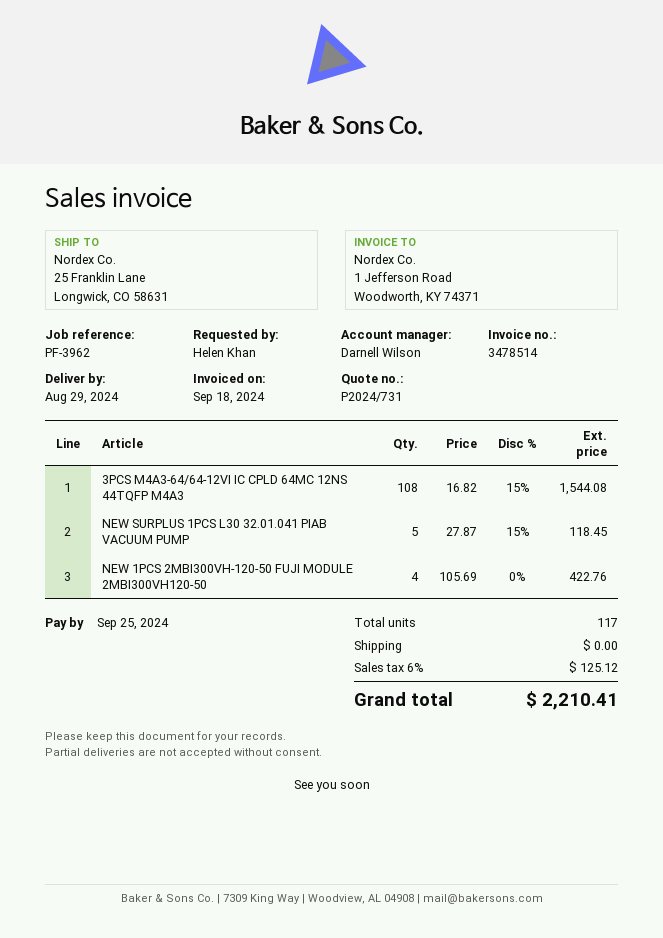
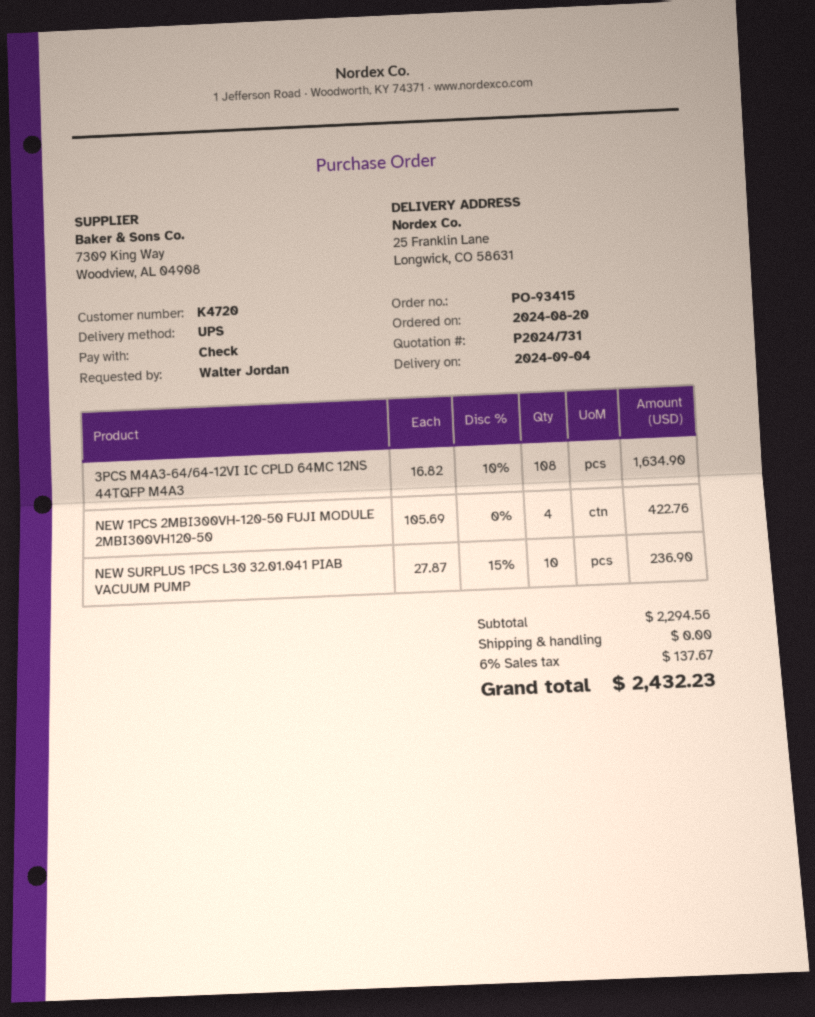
delivery date: 2024-08-29 -> 2024-09-04
ordered by: Helen Khan -> Walter Jordan
3PCS M4A3-64/64-12VI IC CPLD 64MC 12NS 44TQFP M4A3: 108 x 16.82 - 15% = 1544.08 -> 108 x 16.82 - 10% = 1634.90
NEW SURPLUS 1PCS L30 32.01.041 PIAB VACUUM PUMP: 5 x 27.87 - 15% = 118.45 -> 10 x 27.87 - 15% = 236.90
tax: 6% = 125.12 -> 6% = 137.67
total: 2210.41 -> 2432.23

